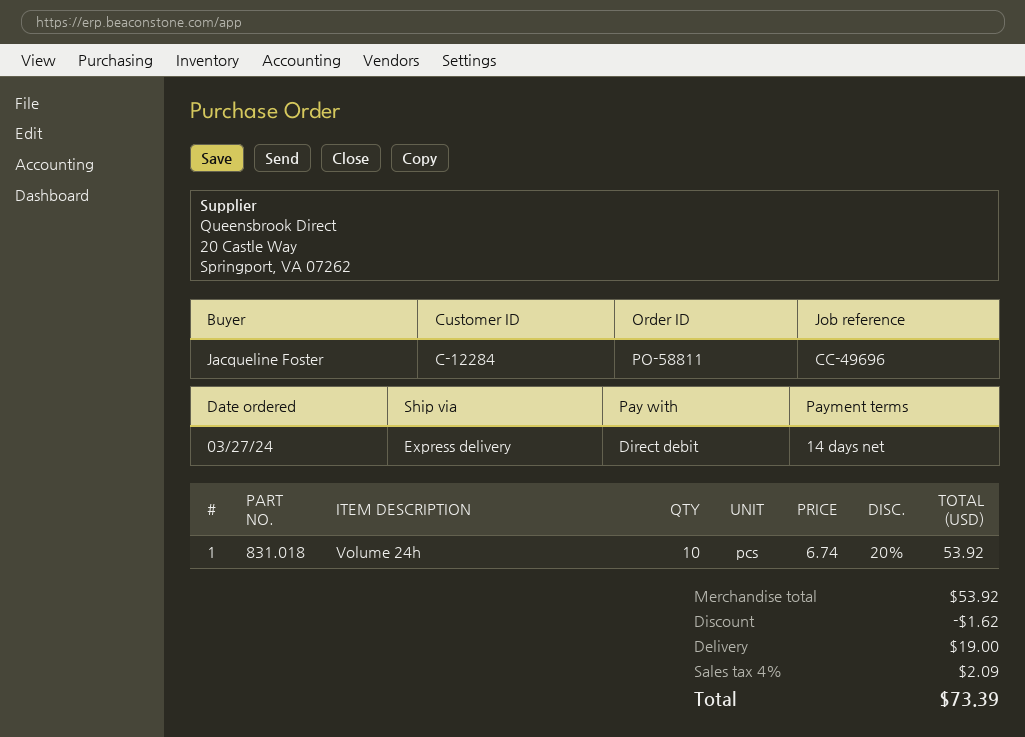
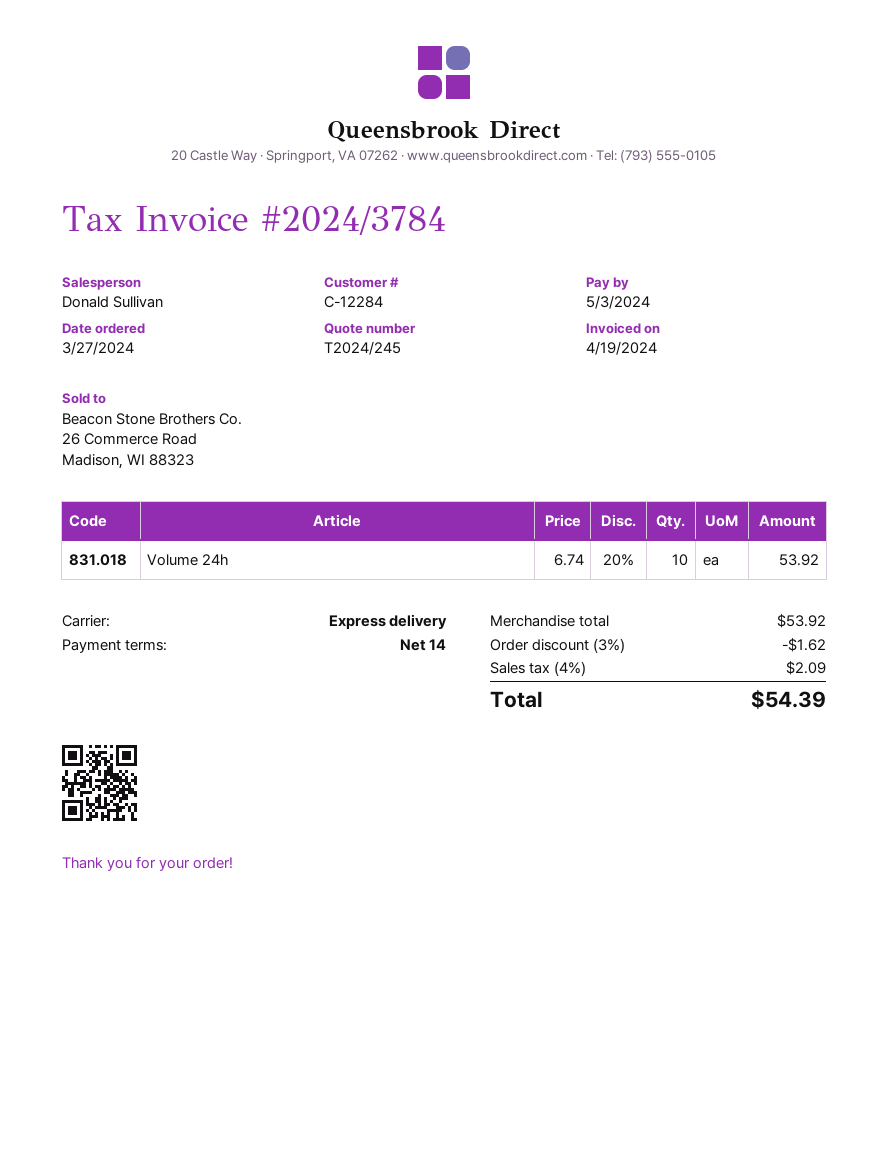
shipping: 19.00 -> none
total: 73.39 -> 54.39

